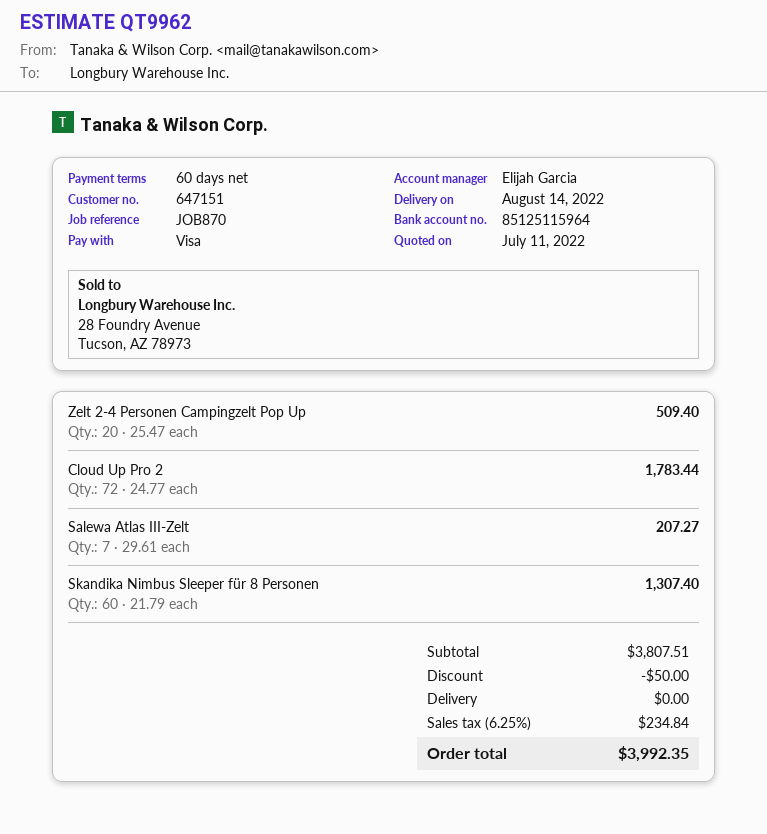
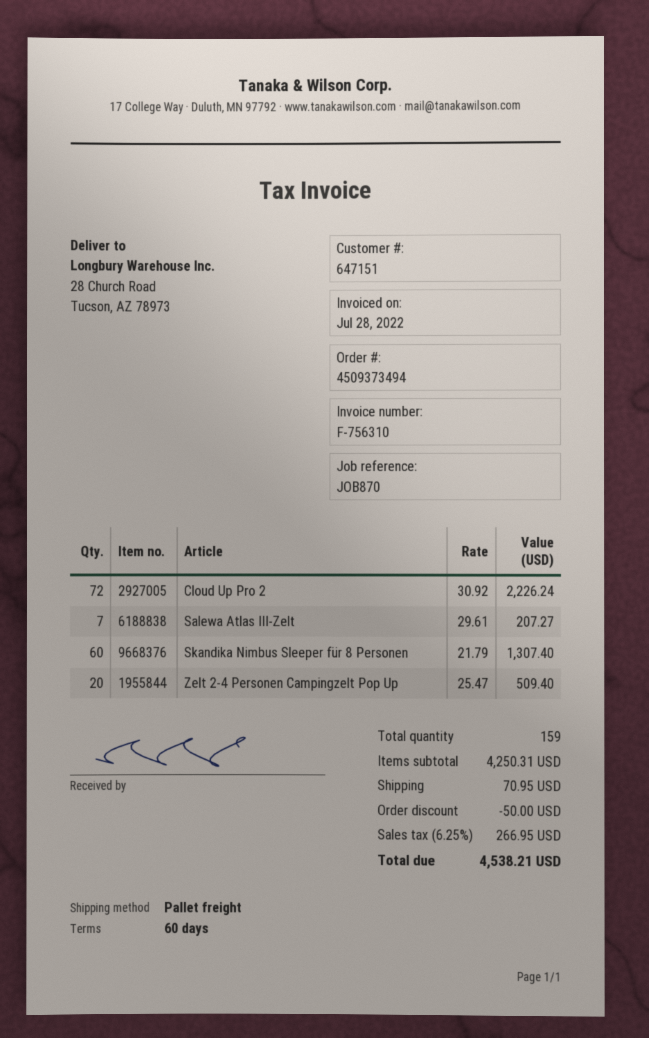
Cloud Up Pro 2: 72 x 24.77 = 1783.44 -> 72 x 30.92 = 2226.24
subtotal: 3807.51 -> 4250.31
shipping: 0.00 -> 70.95
tax: 6.25% = 234.84 -> 6.25% = 266.95
total: 3992.35 -> 4538.21

